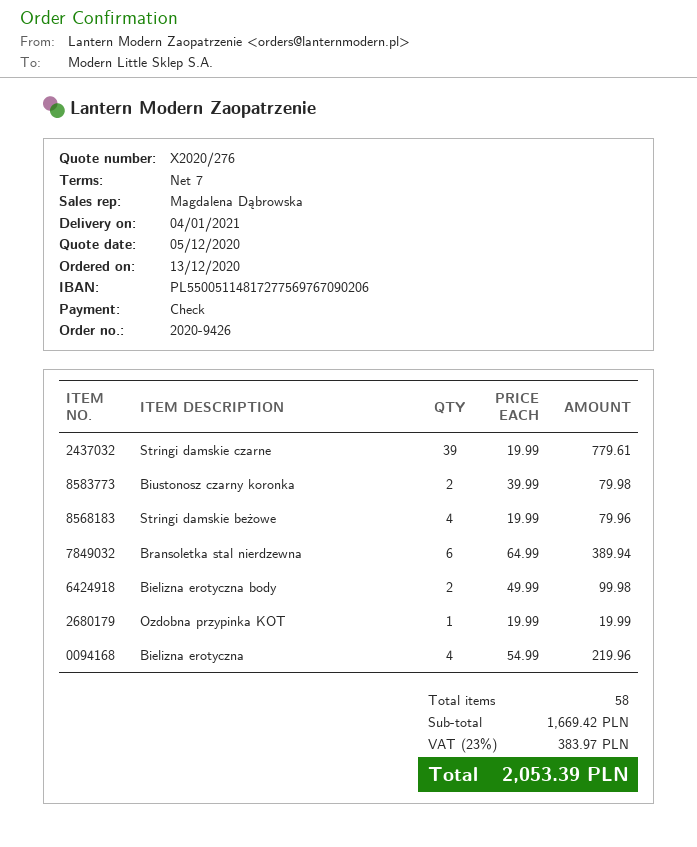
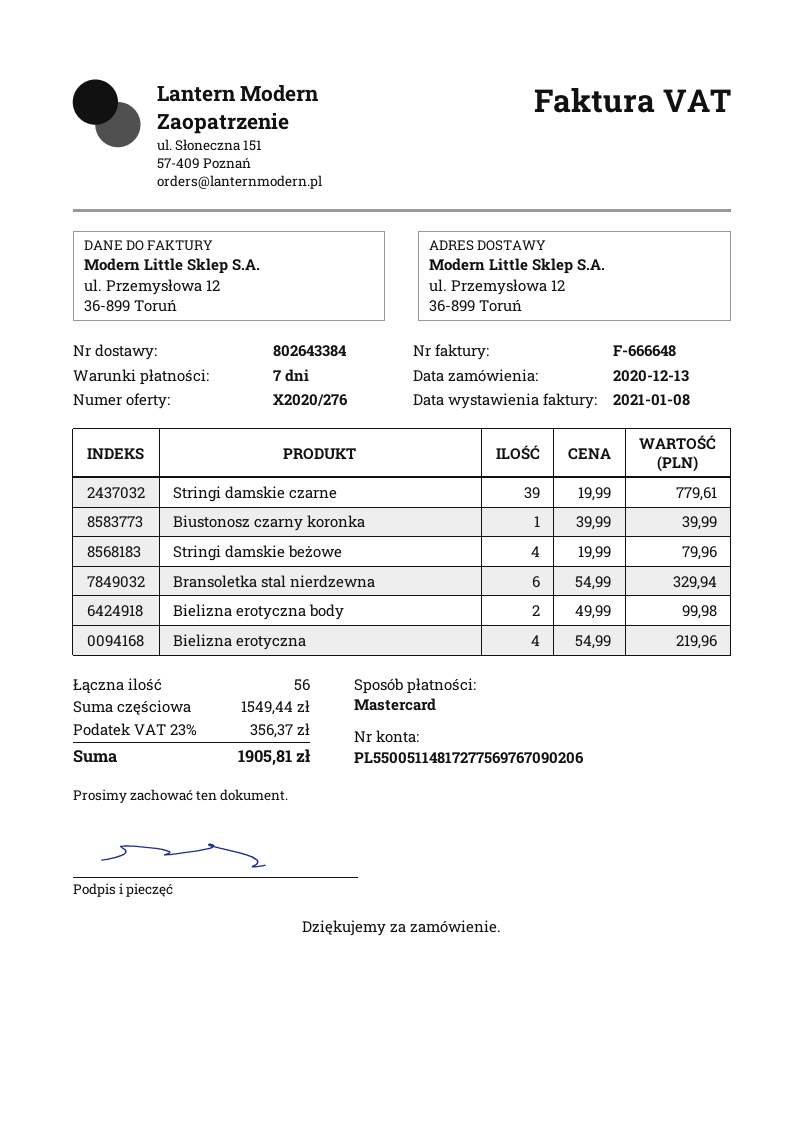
payment method: cheque -> Mastercard
Biustonosz czarny koronka: 2 x 39.99 = 79.98 -> 1 x 39.99 = 39.99
Bransoletka stal nierdzewna: 6 x 64.99 = 389.94 -> 6 x 54.99 = 329.94
Ozdobna przypinka KOT: 1 x 19.99 = 19.99 -> none
total quantity: 58 -> 56
subtotal: 1669.42 -> 1549.44
tax: 23% = 383.97 -> 23% = 356.37
total: 2053.39 -> 1905.81

